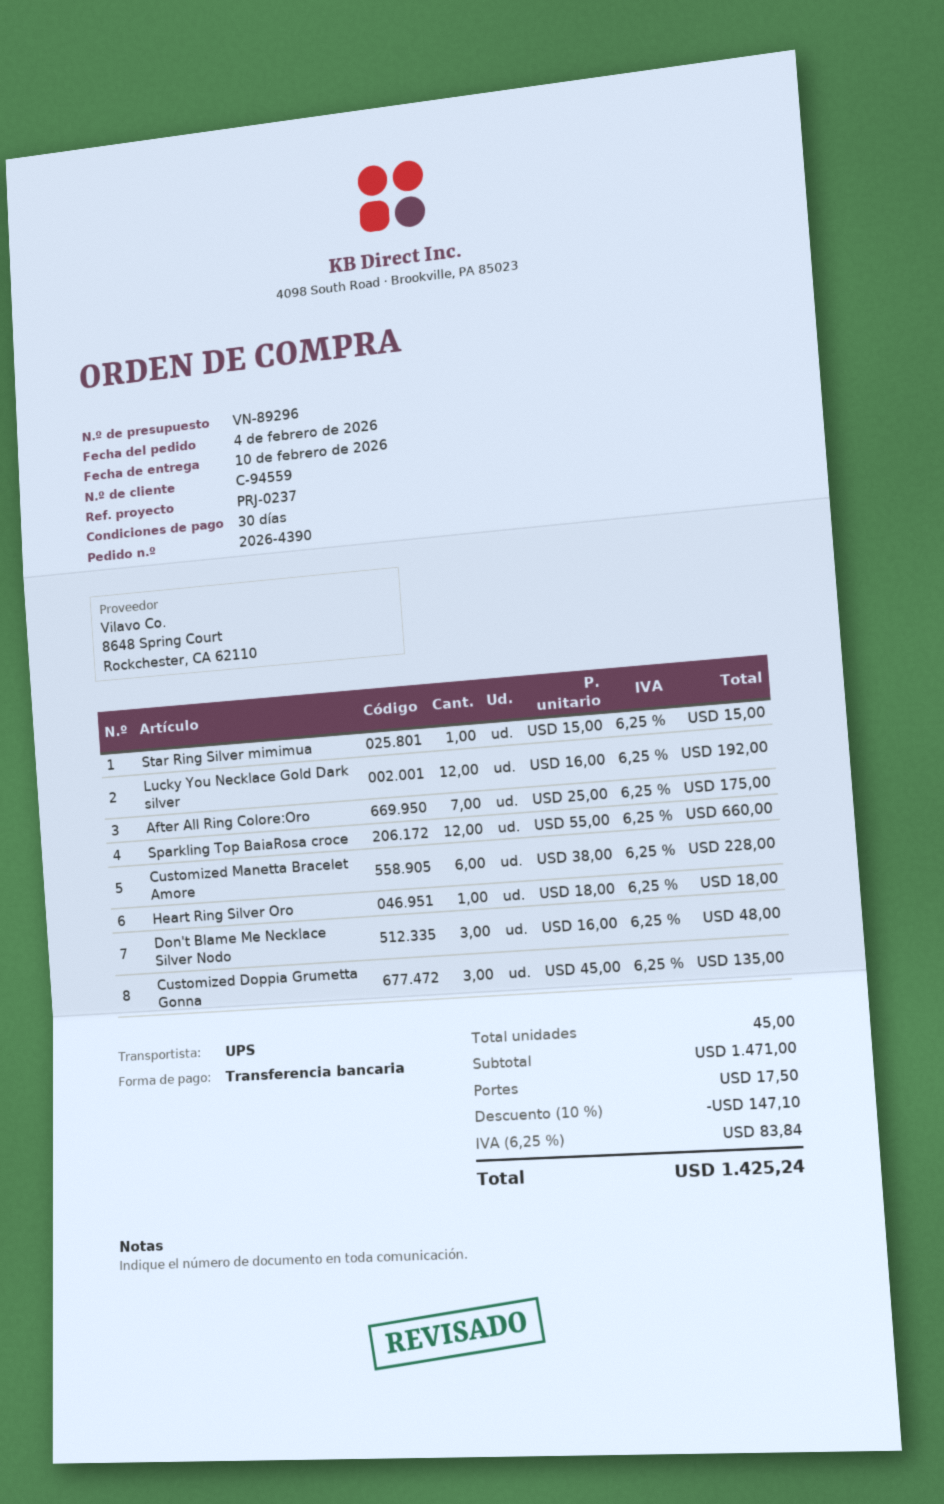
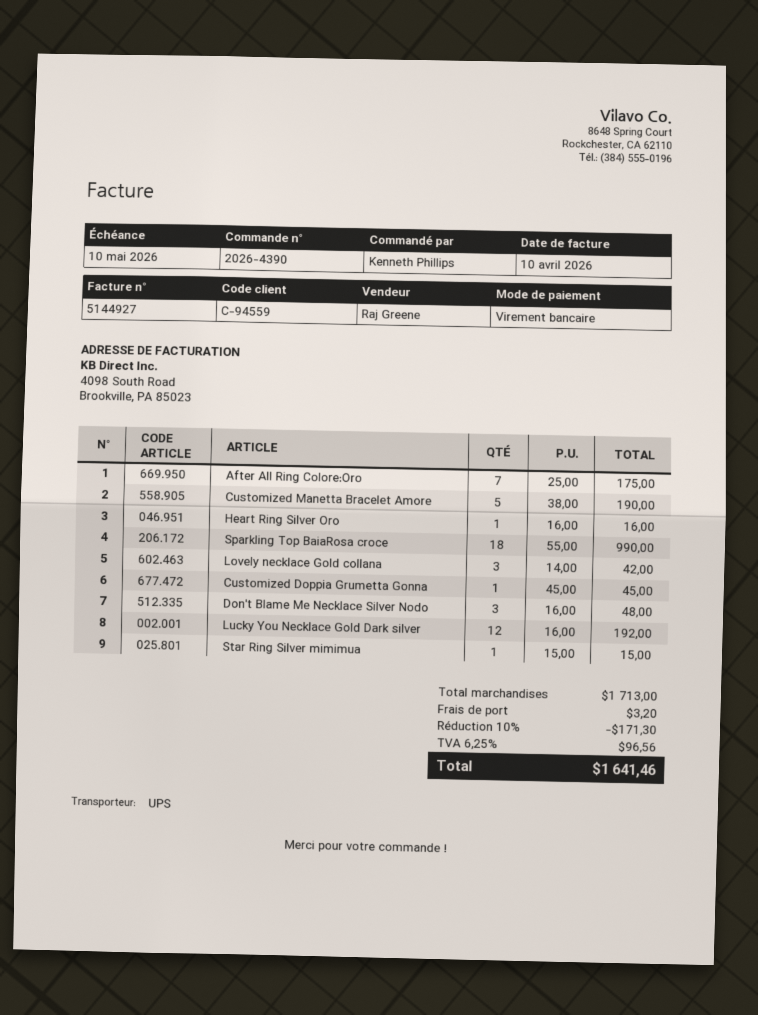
Sparkling Top BaiaRosa croce: 12 x 55.00 = 660.00 -> 18 x 55.00 = 990.00
Customized Manetta Bracelet Amore: 6 x 38.00 = 228.00 -> 5 x 38.00 = 190.00
Heart Ring Silver Oro: 1 x 18.00 = 18.00 -> 1 x 16.00 = 16.00
Customized Doppia Grumetta Gonna: 3 x 45.00 = 135.00 -> 1 x 45.00 = 45.00
Lovely necklace Gold collana: none -> 3 x 14.00 = 42.00
subtotal: 1471.00 -> 1713.00
discount: 10% = 147.10 -> 10% = 171.30
shipping: 17.50 -> 3.20
tax: 6.25% = 83.84 -> 6.25% = 96.56
total: 1425.24 -> 1641.46

